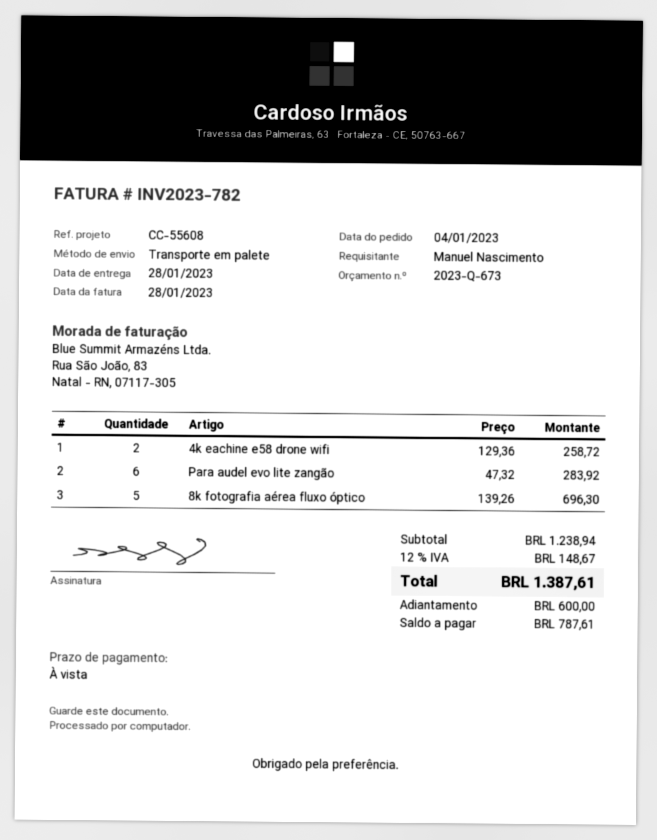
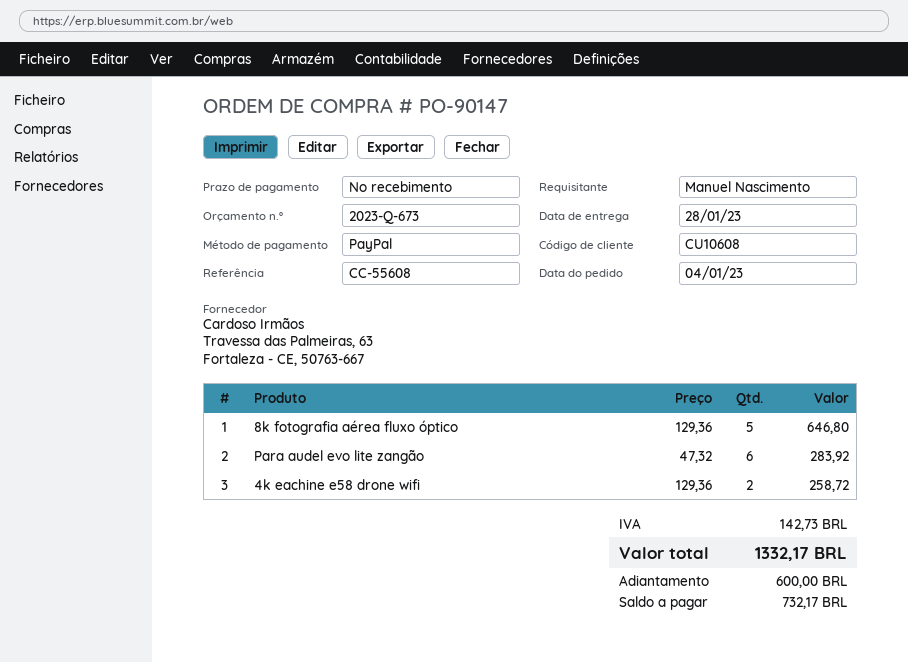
8k fotografia aérea fluxo óptico: 5 x 139.26 = 696.30 -> 5 x 129.36 = 646.80
tax: 148.67 -> 142.73
total: 1387.61 -> 1332.17
balance: 787.61 -> 732.17

